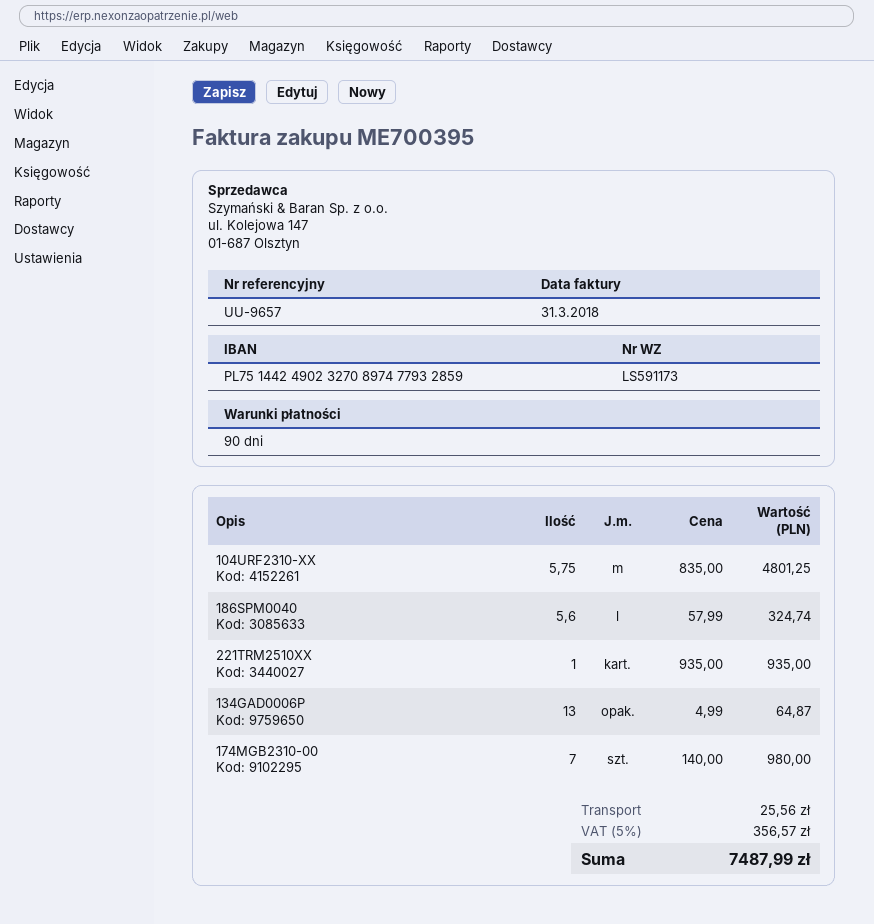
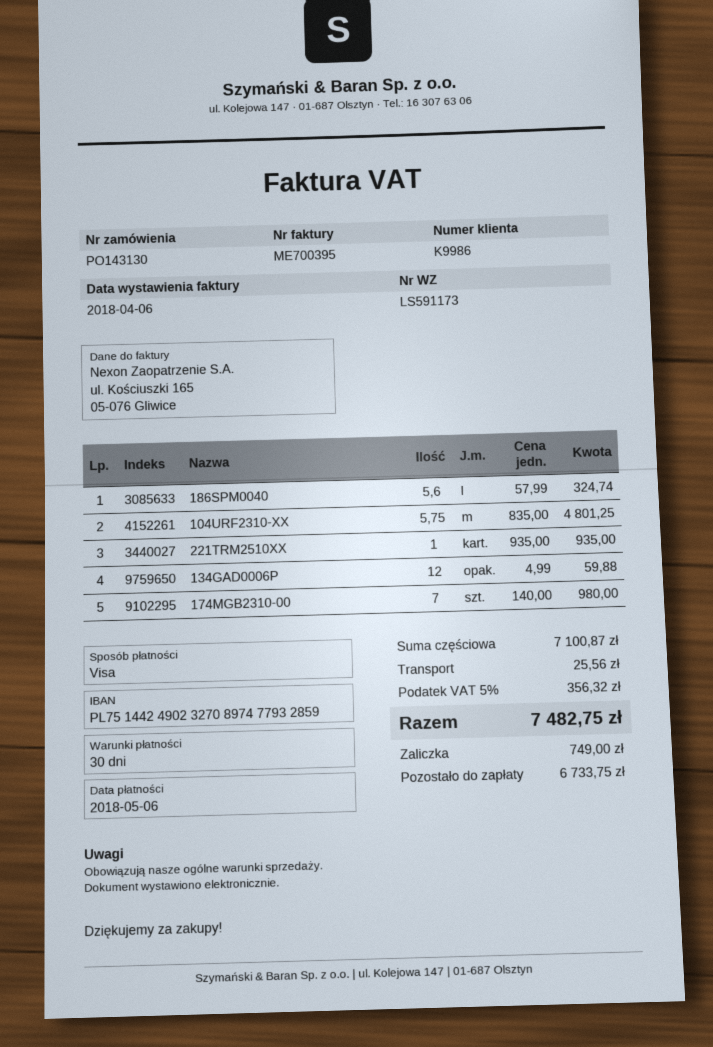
invoice date: 2018-03-31 -> 2018-04-06
payment terms: 90 days -> 30 days
134GAD0006P: 13 x 4.99 = 64.87 -> 12 x 4.99 = 59.88
tax: 5% = 356.57 -> 5% = 356.32
total: 7487.99 -> 7482.75

